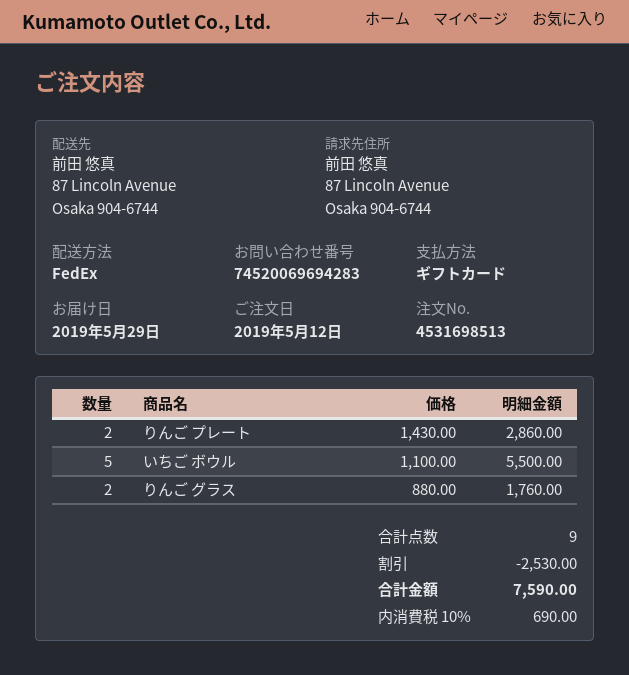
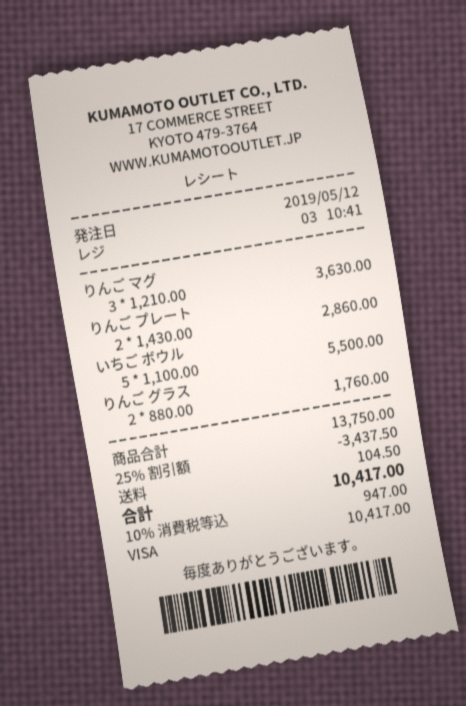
payment method: gift card -> Visa
りんご マグ: none -> 3 x 1210.00 = 3630.00
discount: 2530.00 -> 3437.50
shipping: none -> 104.50
tax: 10% = 690.00 -> 10% = 947.00
total: 7590.00 -> 10417.00

